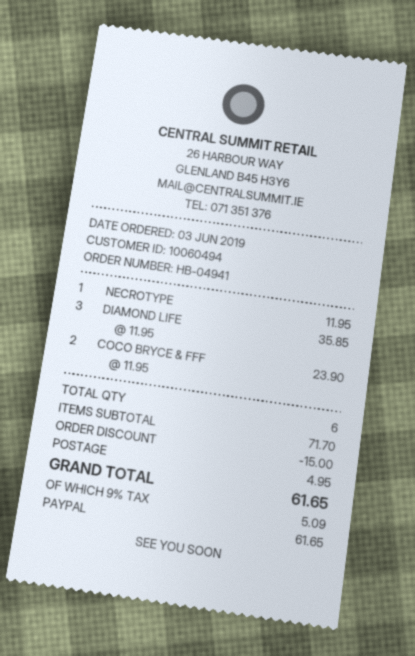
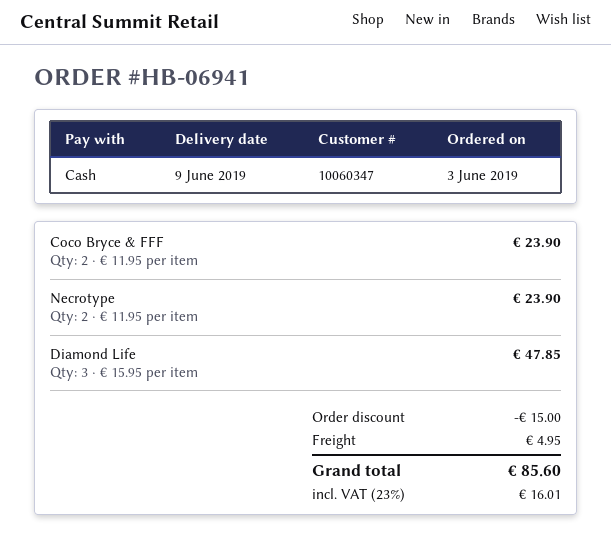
order number: HB-04941 -> HB-06941
customer number: 10060494 -> 10060347
payment method: PayPal -> cash
NECROTYPE: 1 x 11.95 = 11.95 -> 2 x 11.95 = 23.90
DIAMOND LIFE: 3 x 11.95 = 35.85 -> 3 x 15.95 = 47.85
tax: 9% = 5.09 -> 23% = 16.01
total: 61.65 -> 85.60

